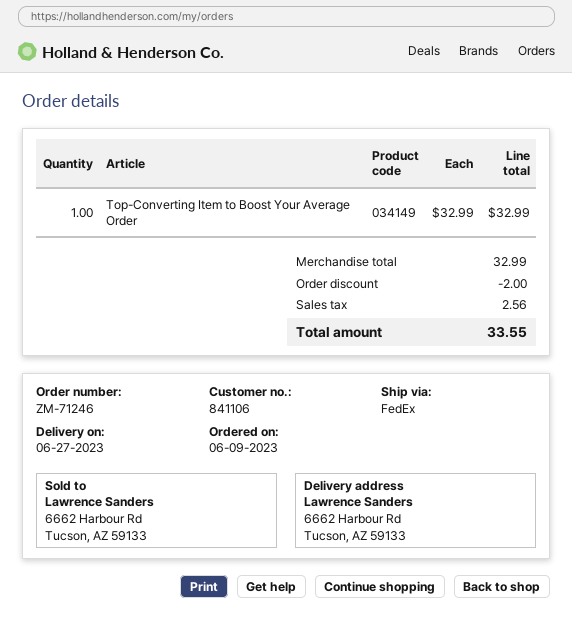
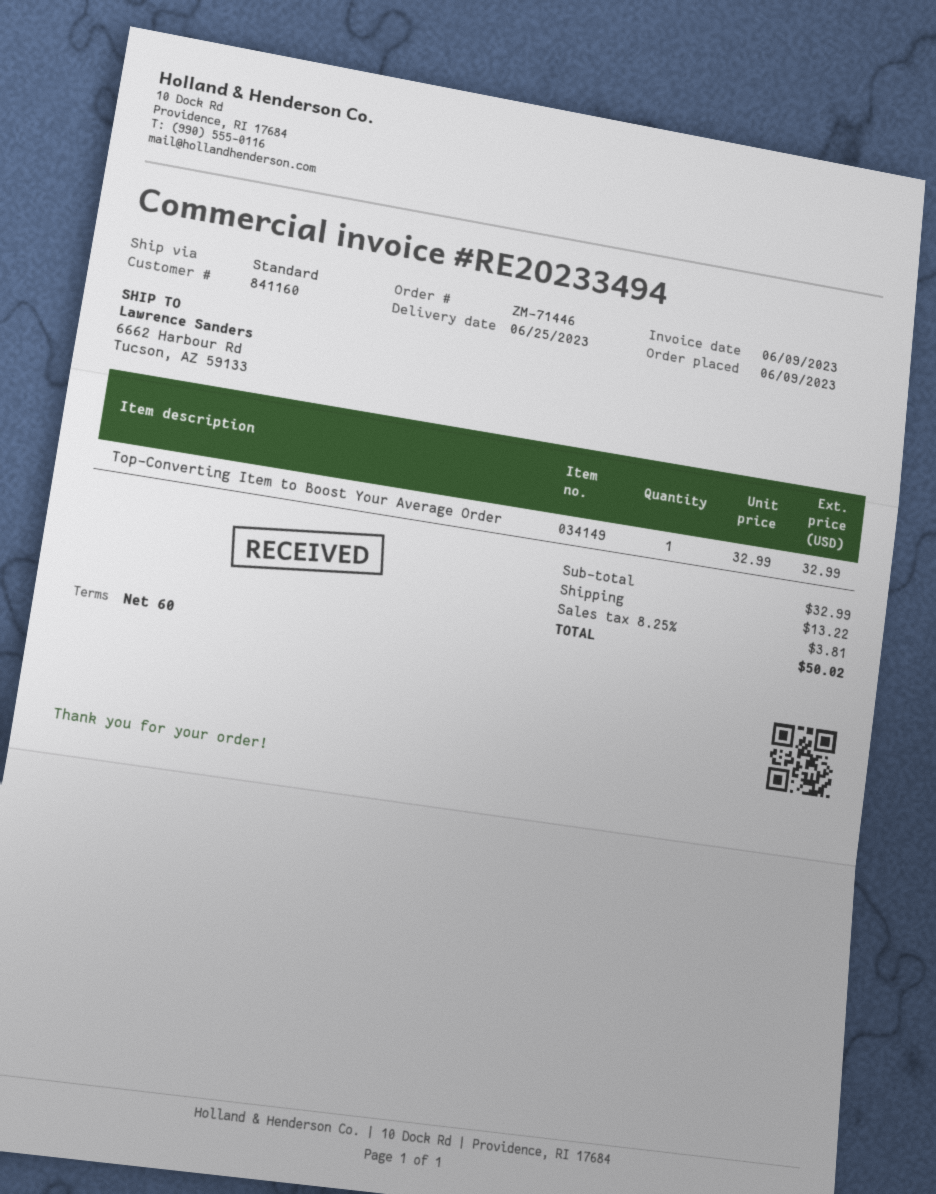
order number: ZM-71246 -> ZM-71446
delivery date: 2023-06-27 -> 2023-06-25
customer number: 841106 -> 841160
shipping method: FedEx -> standard
discount: 2.00 -> none
shipping: none -> 13.22
tax: 2.56 -> 3.81
total: 33.55 -> 50.02

